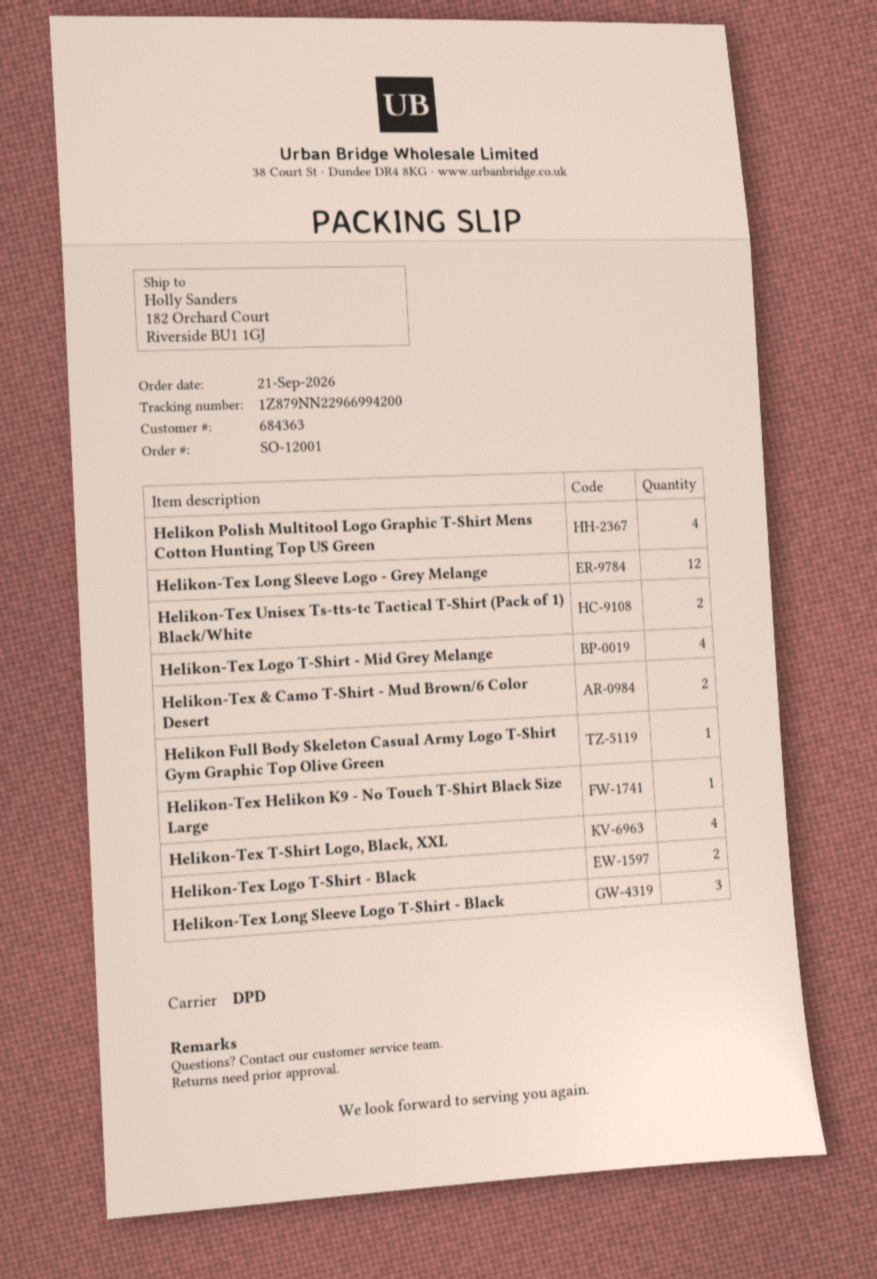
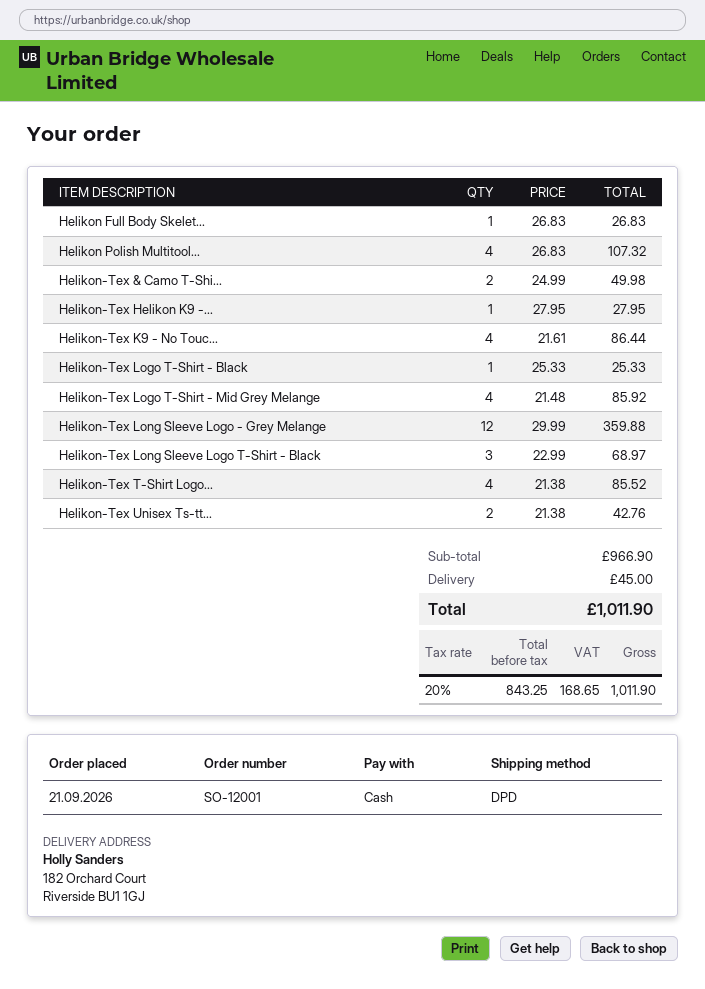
Helikon-Tex Logo T-Shirt - Black: 2 -> 1
Helikon-Tex K9 - No Touc...: none -> 4

